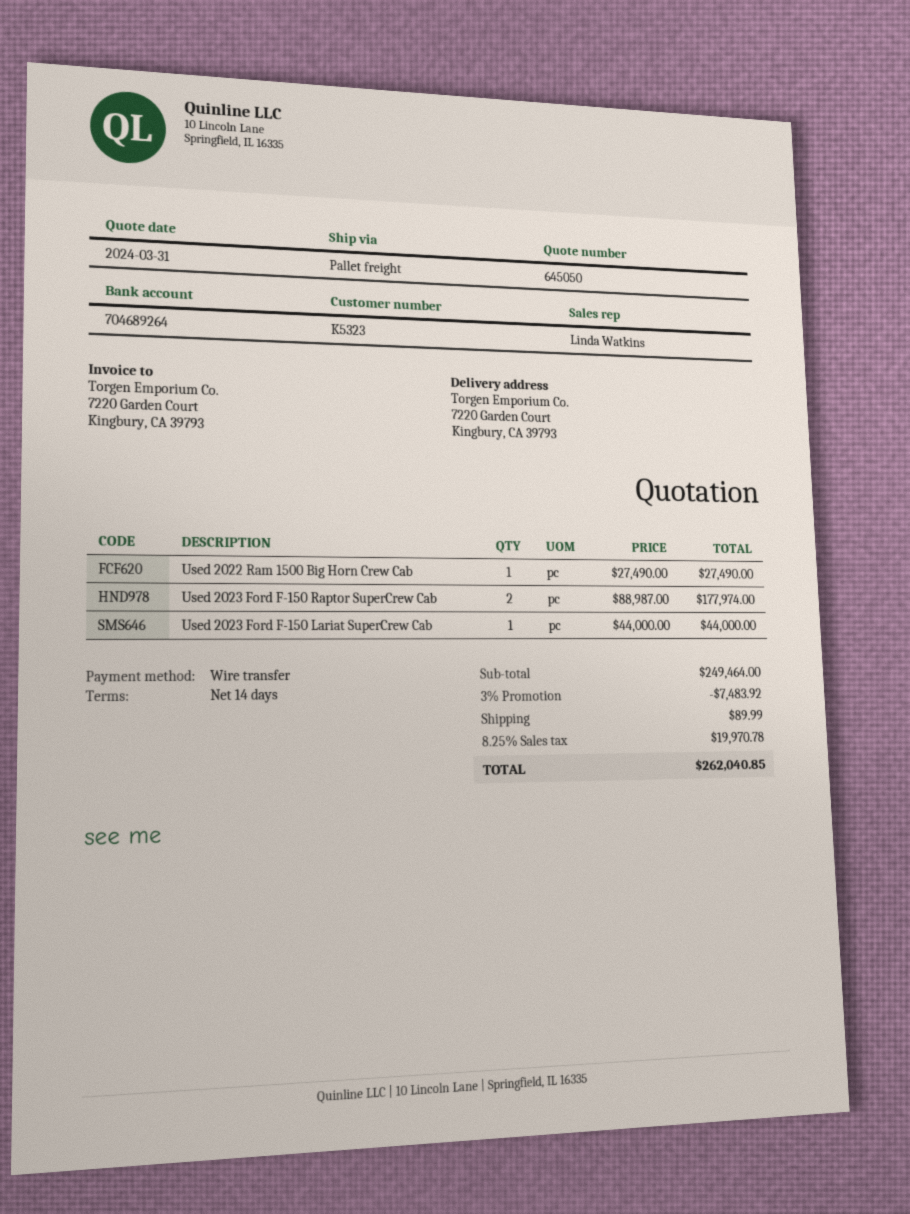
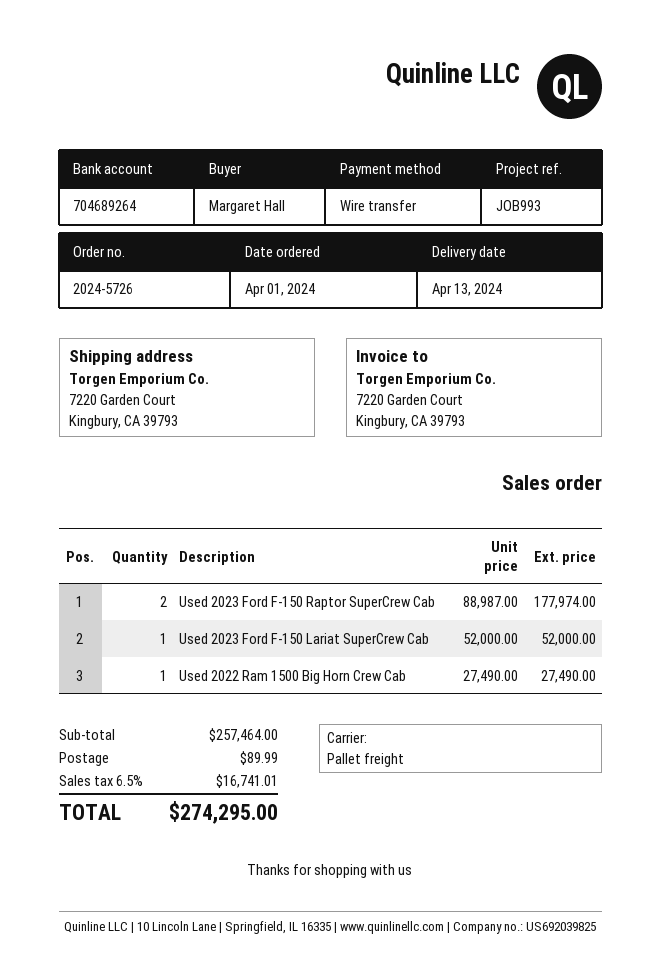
Used 2023 Ford F-150 Lariat SuperCrew Cab: 1 x 44000.00 = 44000.00 -> 1 x 52000.00 = 52000.00
subtotal: 249464.00 -> 257464.00
discount: 3% = 7483.92 -> none
tax: 8.25% = 19970.78 -> 6.5% = 16741.01
total: 262040.85 -> 274295.00

